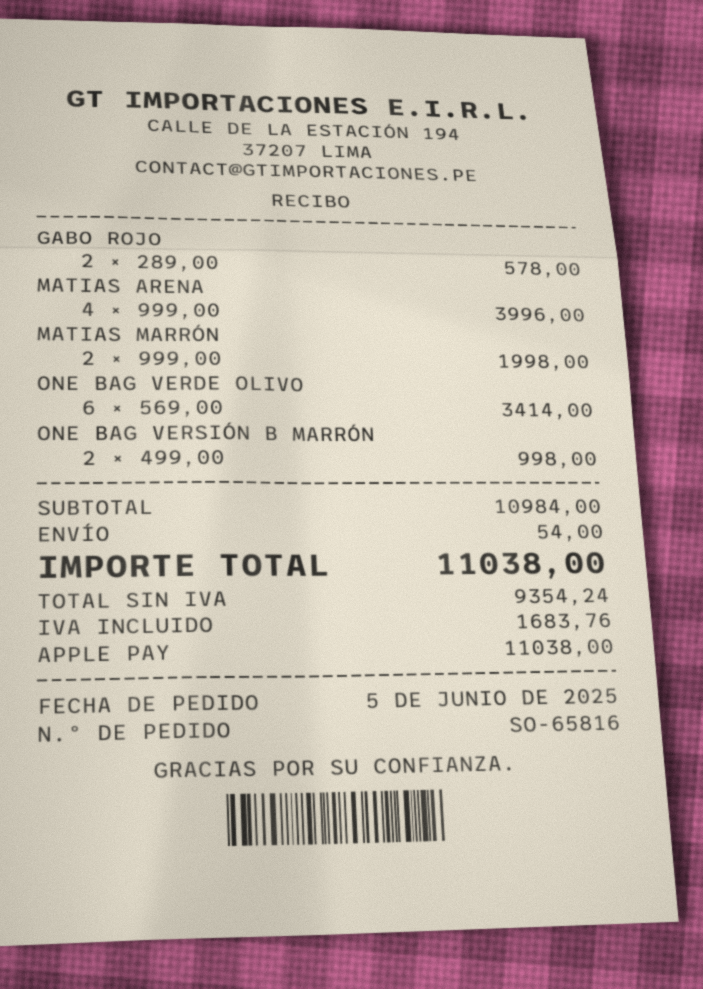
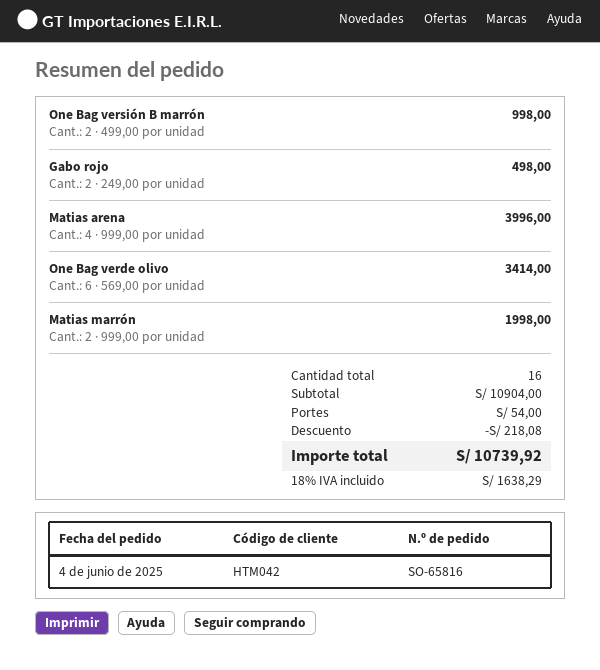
order date: 2025-06-05 -> 2025-06-04
GABO ROJO: 2 x 289.00 = 578.00 -> 2 x 249.00 = 498.00
subtotal: 10984.00 -> 10904.00
discount: none -> 218.08
tax: 1683.76 -> 1638.29
total: 11038.00 -> 10739.92

